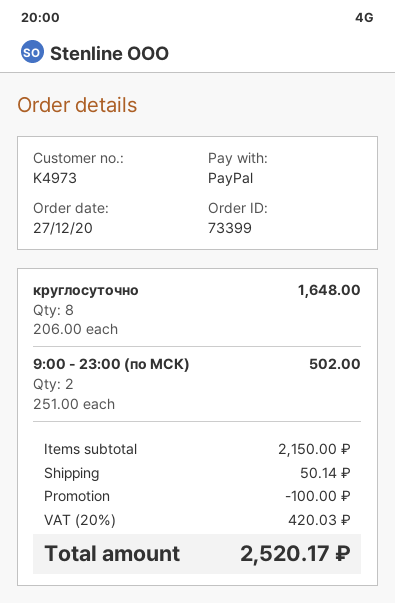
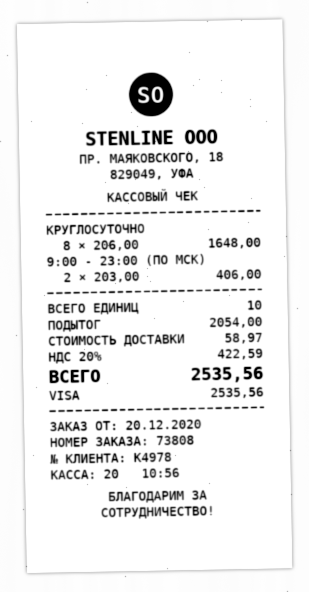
order number: 73399 -> 73808
order date: 2020-12-27 -> 2020-12-20
customer number: K4973 -> K4978
payment method: PayPal -> Visa
9:00 - 23:00 (по МСК): 2 x 251.00 = 502.00 -> 2 x 203.00 = 406.00
subtotal: 2150.00 -> 2054.00
discount: 100.00 -> none
shipping: 50.14 -> 58.97
tax: 20% = 420.03 -> 20% = 422.59
total: 2520.17 -> 2535.56

